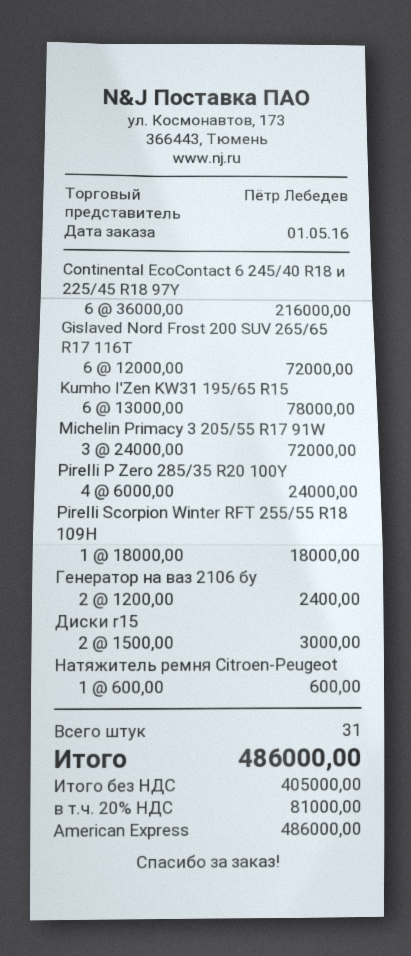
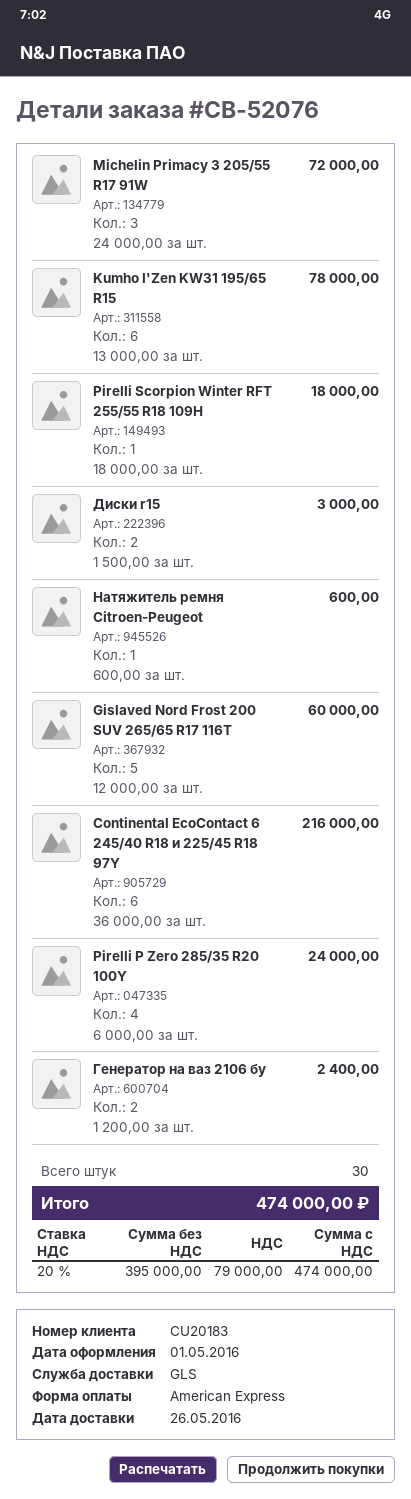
Gislaved Nord Frost 200 SUV 265/65 R17 116T: 6 x 12000.00 = 72000.00 -> 5 x 12000.00 = 60000.00
total quantity: 31 -> 30
net: 405000.00 -> 395000.00
tax: 20% = 81000.00 -> 20% = 79000.00
total: 486000.00 -> 474000.00

